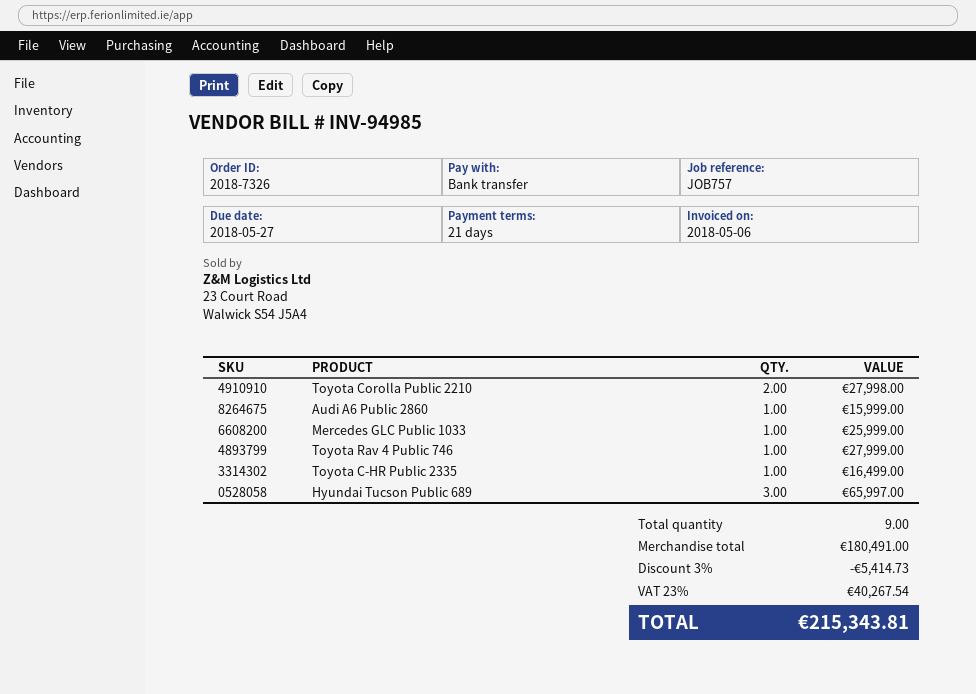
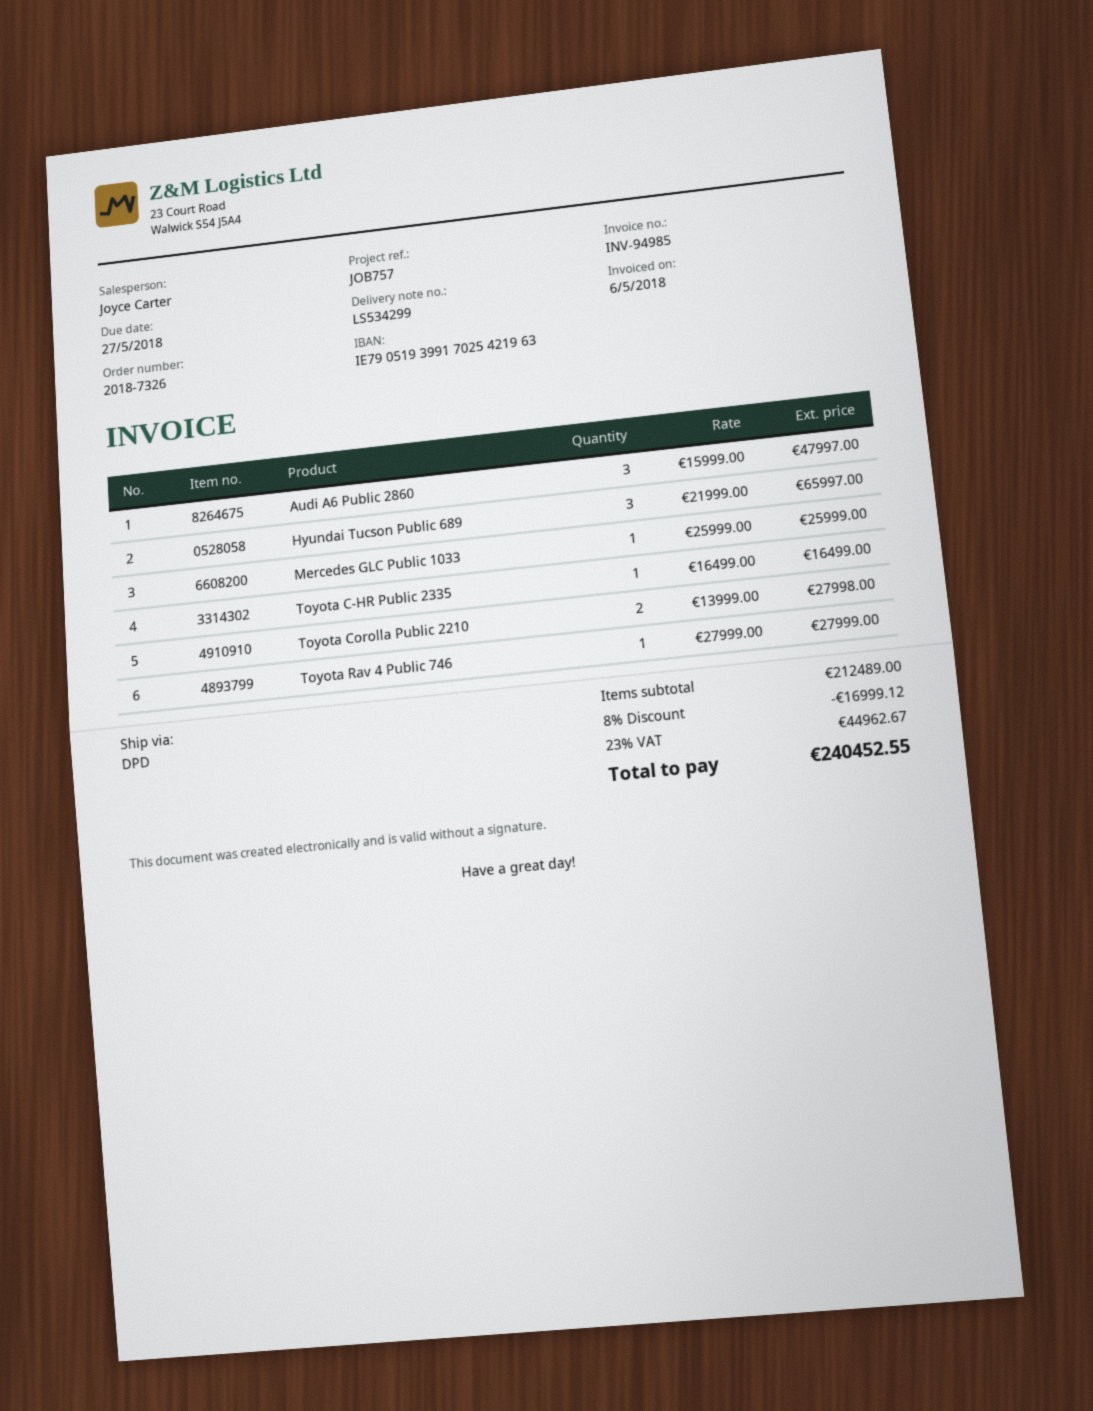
Audi A6 Public 2860: 1 for 15999.00 -> 3 for 47997.00
subtotal: 180491.00 -> 212489.00
discount: 3% = 5414.73 -> 8% = 16999.12
tax: 23% = 40267.54 -> 23% = 44962.67
total: 215343.81 -> 240452.55

